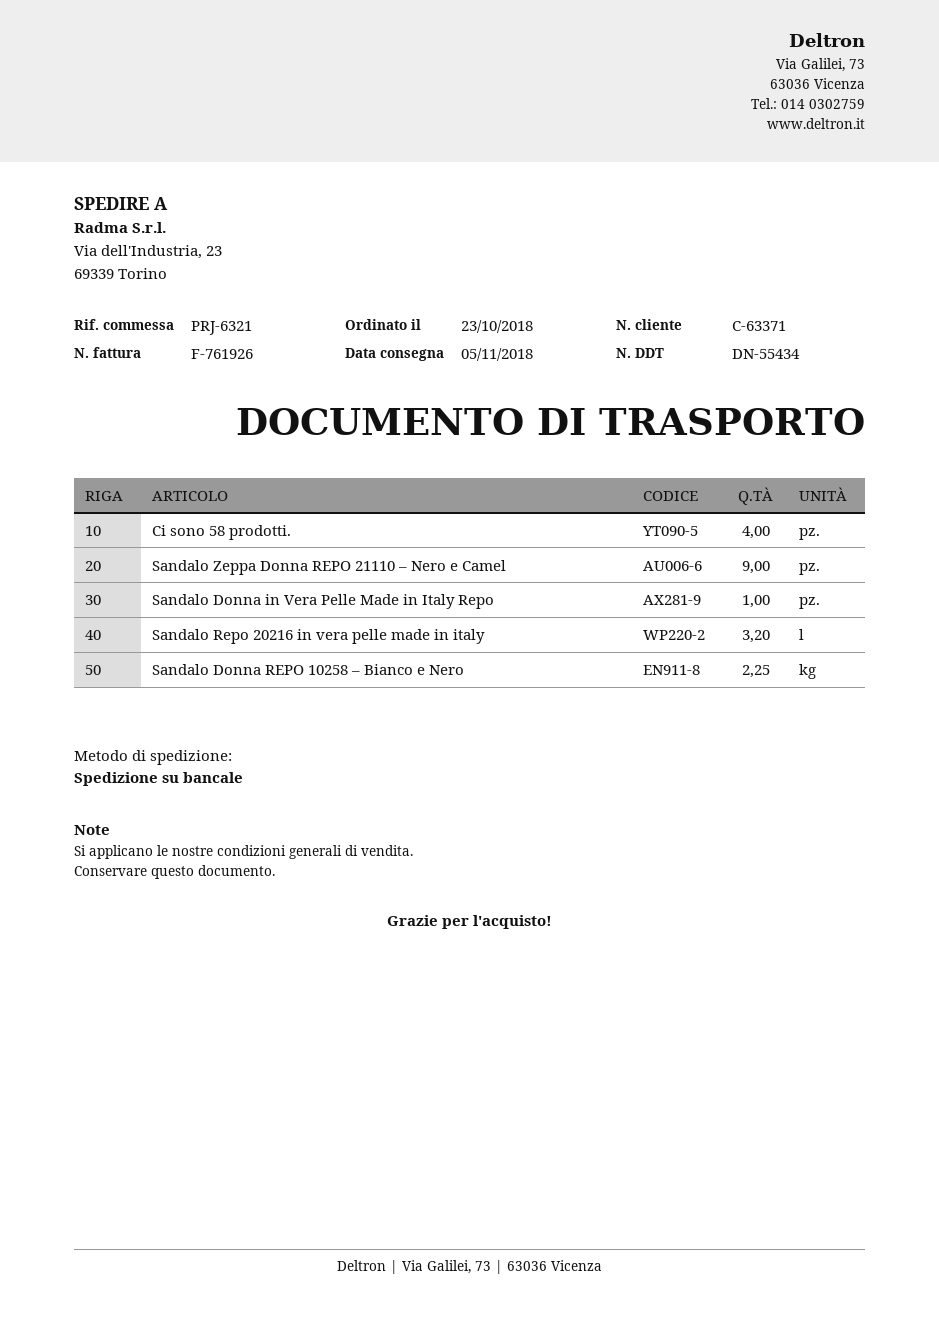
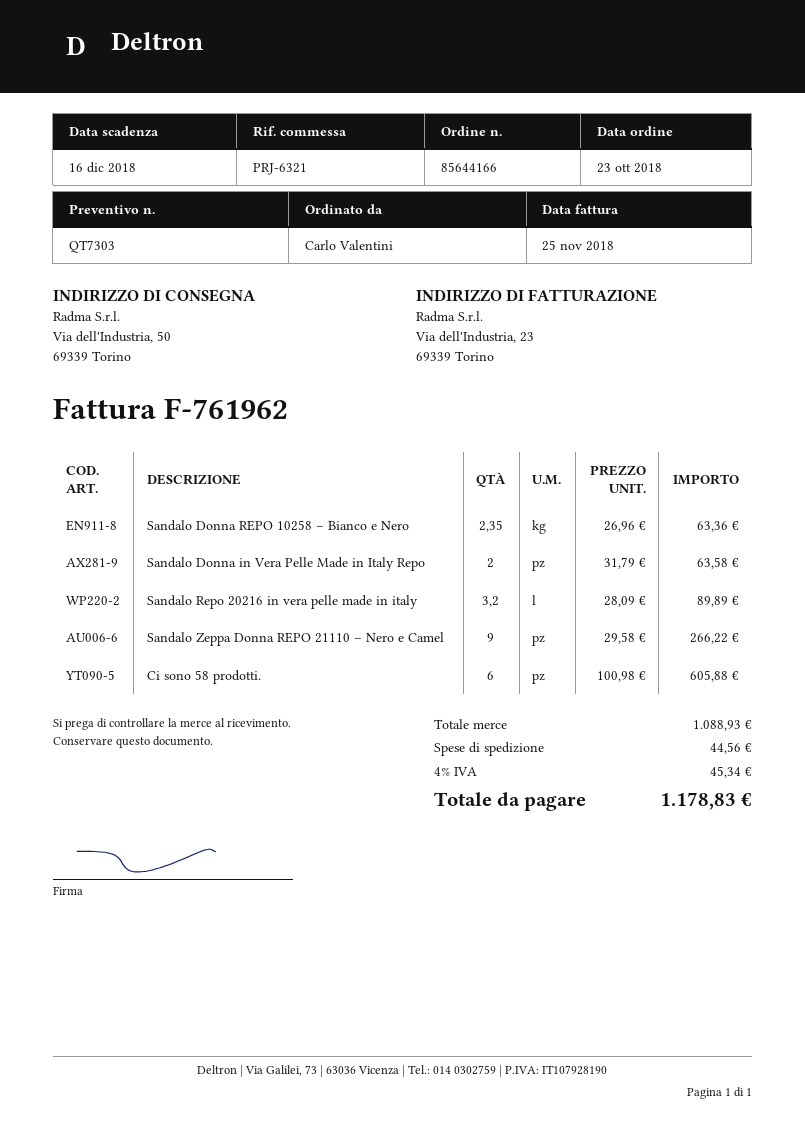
invoice number: F-761926 -> F-761962
ship to: Via dell'Industria, 23, 69339 Torino -> Via dell'Industria, 50, 69339 Torino
Ci sono 58 prodotti.: 4 -> 6
Sandalo Donna in Vera Pelle Made in Italy Repo: 1 -> 2
Sandalo Donna REPO 10258 – Bianco e Nero: 2.25 -> 2.35

